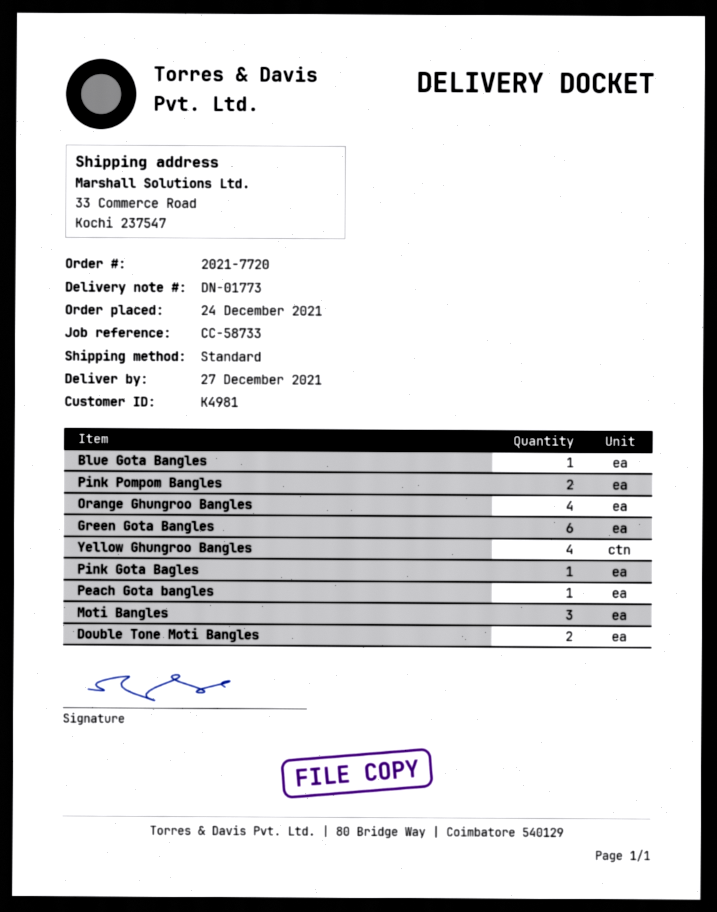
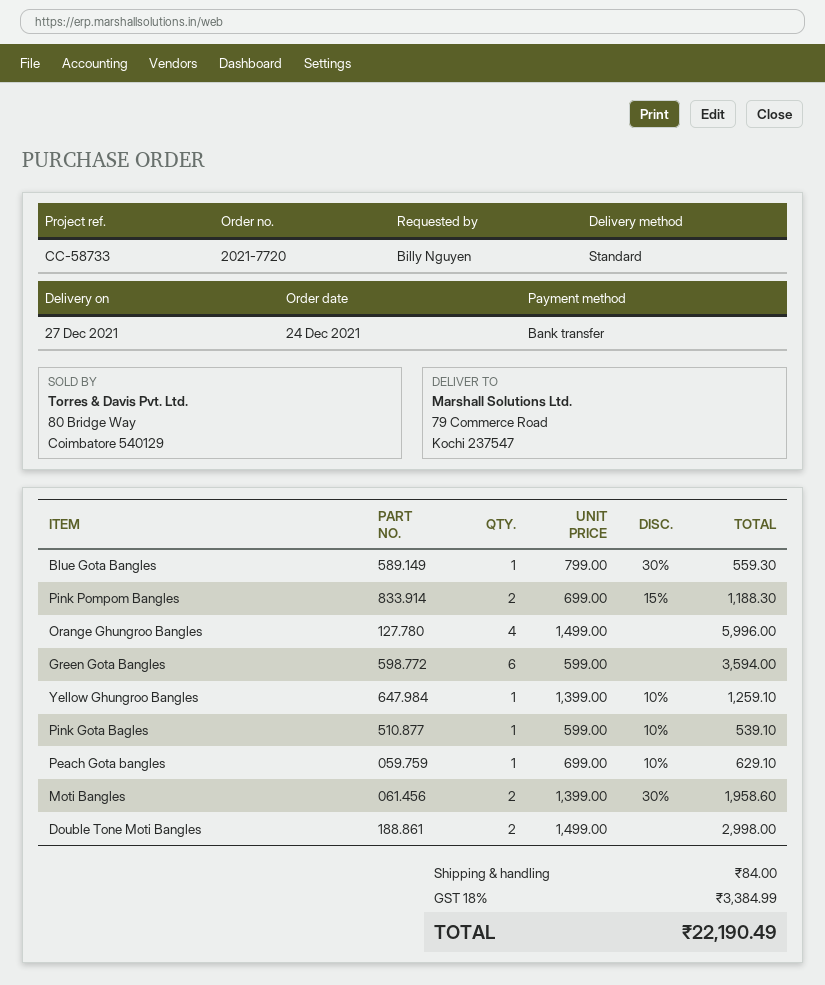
ship to: 33 Commerce Road, Kochi 237547 -> 79 Commerce Road, Kochi 237547
Yellow Ghungroo Bangles: 4 -> 1
Moti Bangles: 3 -> 2

